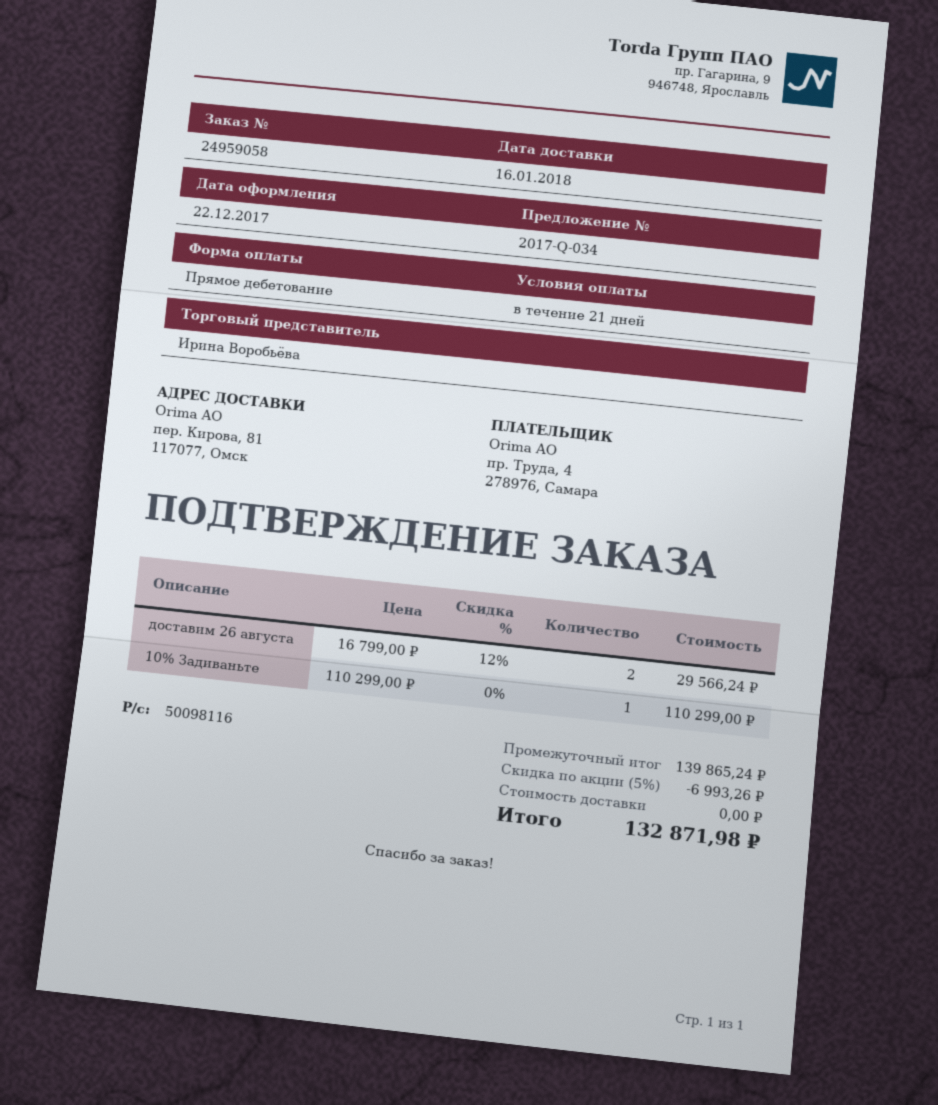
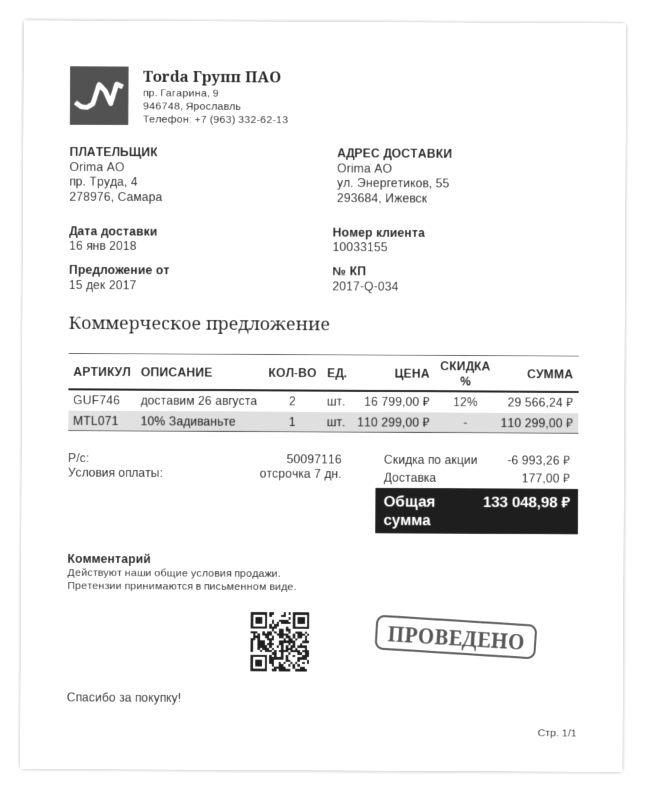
payment terms: 21 days -> 7 days
bank account: 50098116 -> 50097116
ship to: пер. Кирова, 81, 117077, Омск -> ул. Энергетиков, 55, 293684, Ижевск
shipping: 0.00 -> 177.00
total: 132871.98 -> 133048.98

